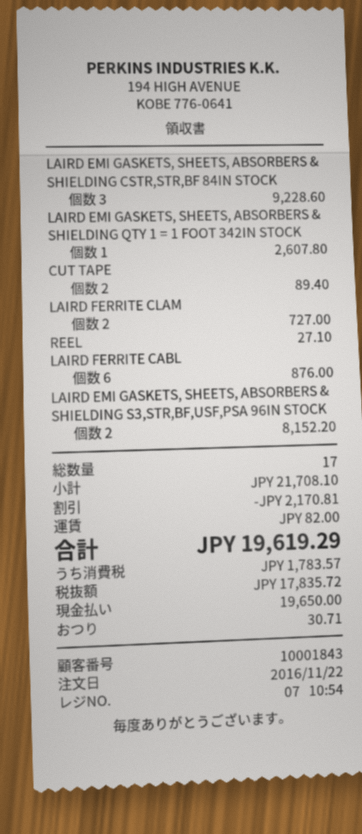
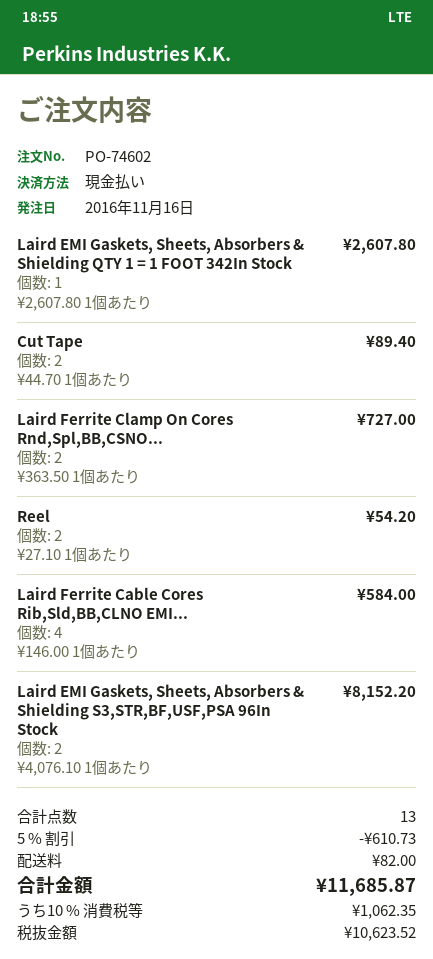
order date: 2016-11-22 -> 2016-11-16
LAIRD EMI GASKETS, SHEETS, ABSORBERS & SHIELDING CSTR,STR,BF 84IN STOCK: 3 for 9228.60 -> none
REEL: 1 for 27.10 -> 2 for 54.20
LAIRD FERRITE CABL: 6 for 876.00 -> 4 for 584.00
total quantity: 17 -> 13
discount: 2170.81 -> 610.73
net: 17835.72 -> 10623.52
tax: 1783.57 -> 1062.35
total: 19619.29 -> 11685.87

